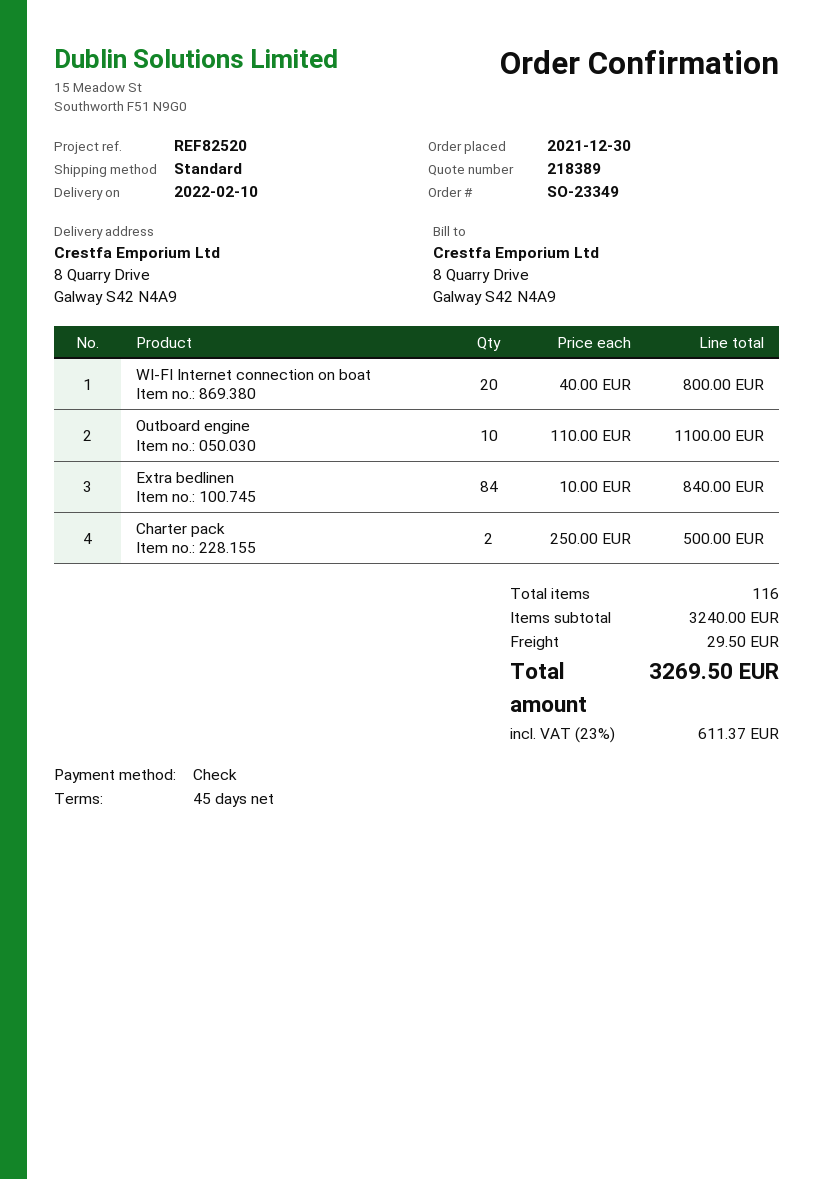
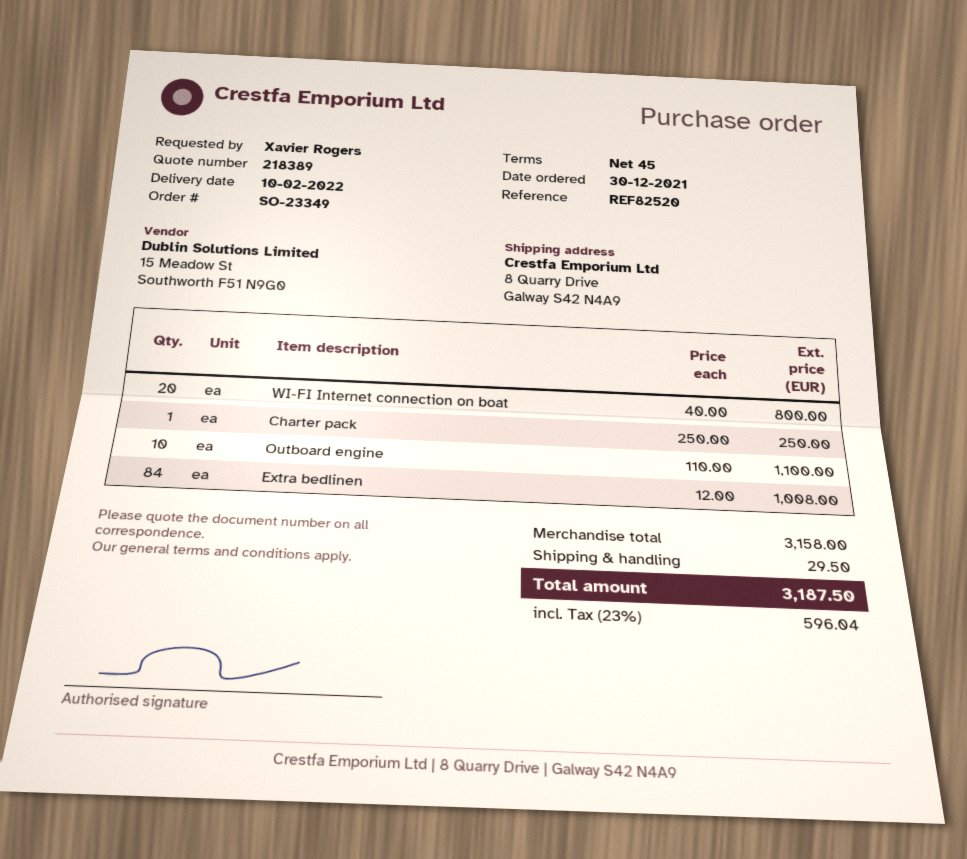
Extra bedlinen: 84 x 10.00 = 840.00 -> 84 x 12.00 = 1008.00
Charter pack: 2 x 250.00 = 500.00 -> 1 x 250.00 = 250.00
subtotal: 3240.00 -> 3158.00
tax: 23% = 611.37 -> 23% = 596.04
total: 3269.50 -> 3187.50

